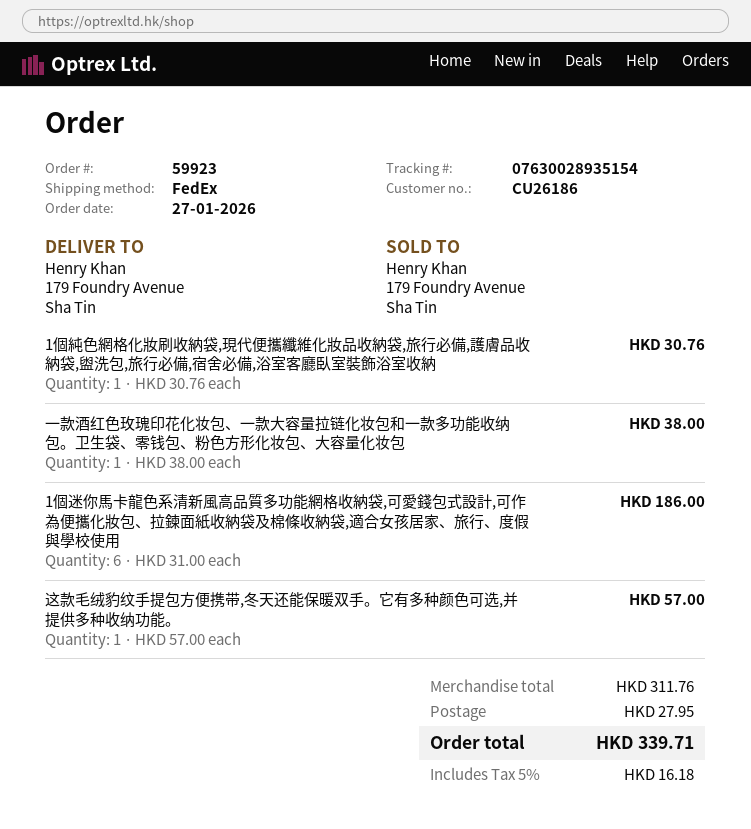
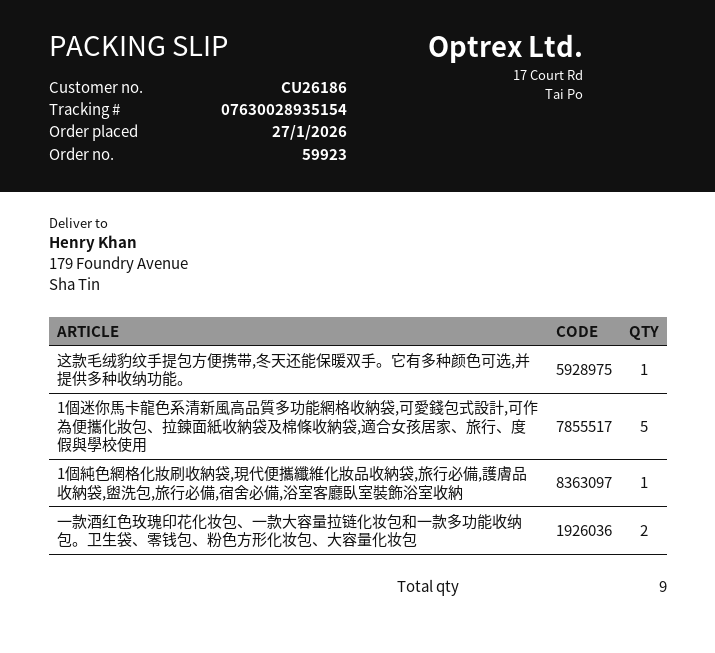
一款酒红色玫瑰印花化妆包、一款大容量拉链化妆包和一款多功能收纳包。卫生袋、零钱包、粉色方形化妆包、大容量化妆包: 1 -> 2
1個迷你馬卡龍色系清新風高品質多功能網格收納袋,可愛錢包式設計,可作為便攜化妝包、拉鍊面紙收納袋及棉條收納袋,適合女孩居家、旅行、度假與學校使用: 6 -> 5

